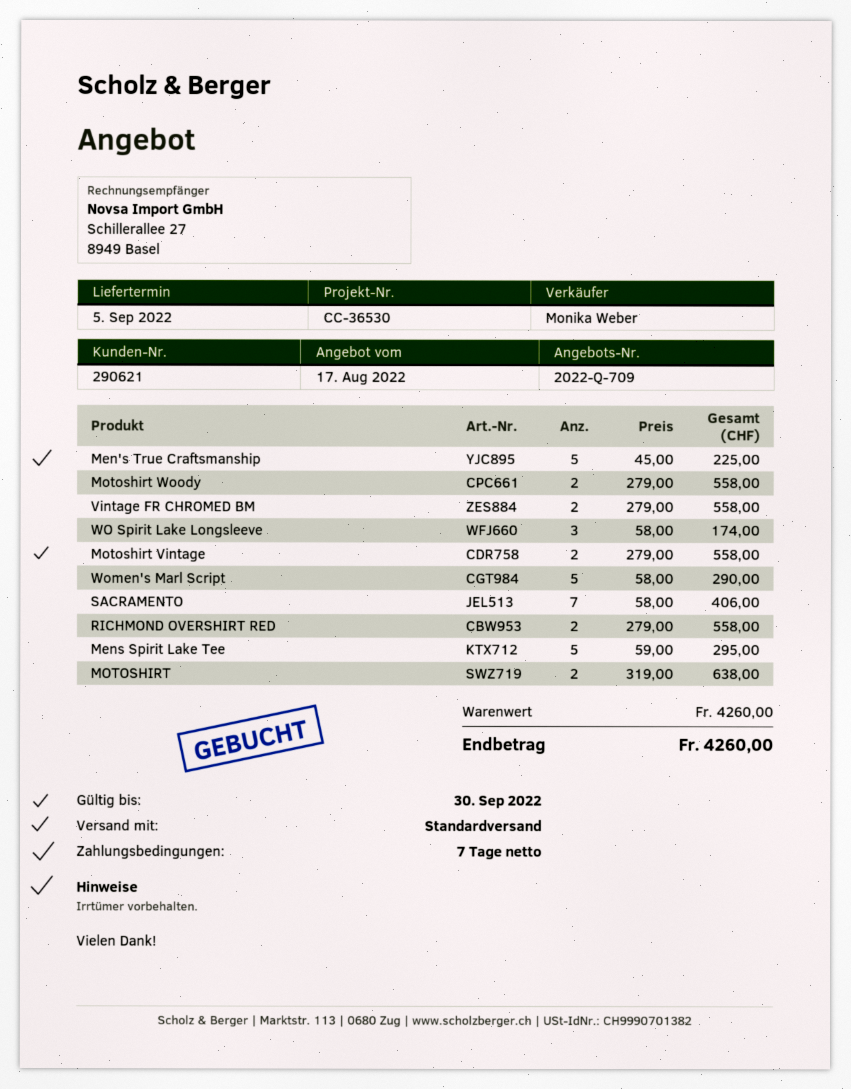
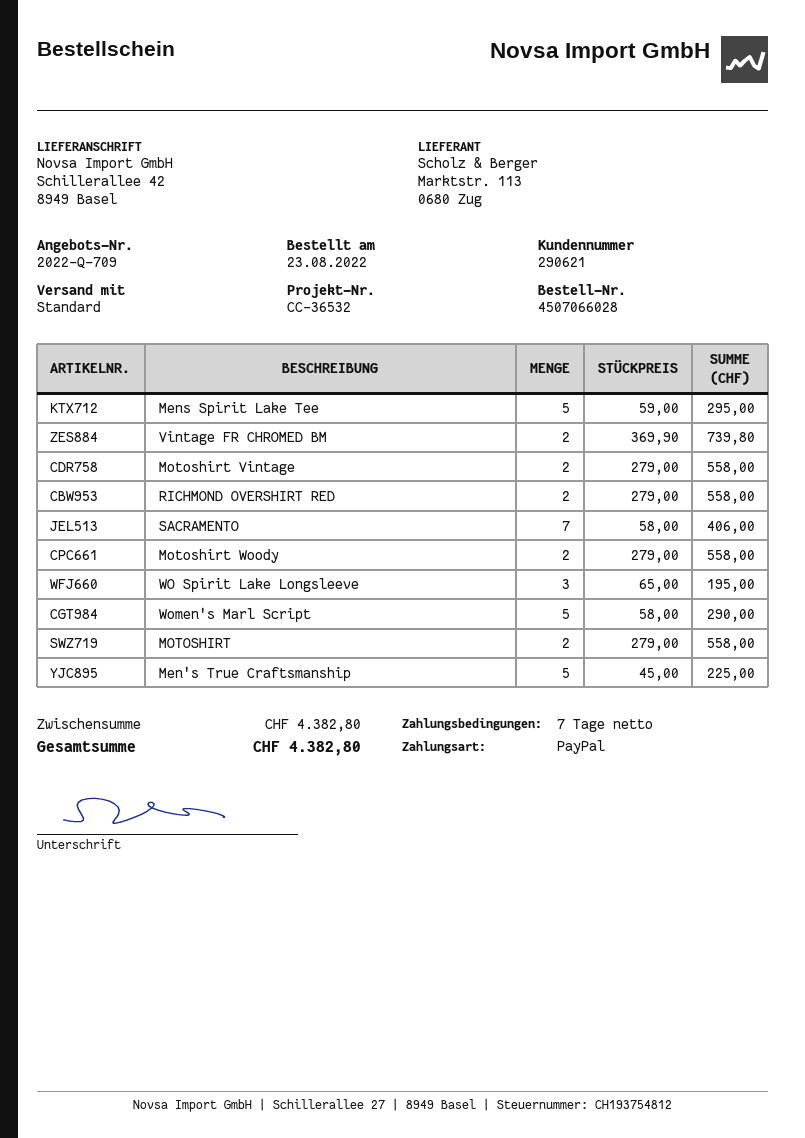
reference: CC-36530 -> CC-36532
Vintage FR CHROMED BM: 2 x 279.00 = 558.00 -> 2 x 369.90 = 739.80
WO Spirit Lake Longsleeve: 3 x 58.00 = 174.00 -> 3 x 65.00 = 195.00
MOTOSHIRT: 2 x 319.00 = 638.00 -> 2 x 279.00 = 558.00
subtotal: 4260.00 -> 4382.80
total: 4260.00 -> 4382.80

